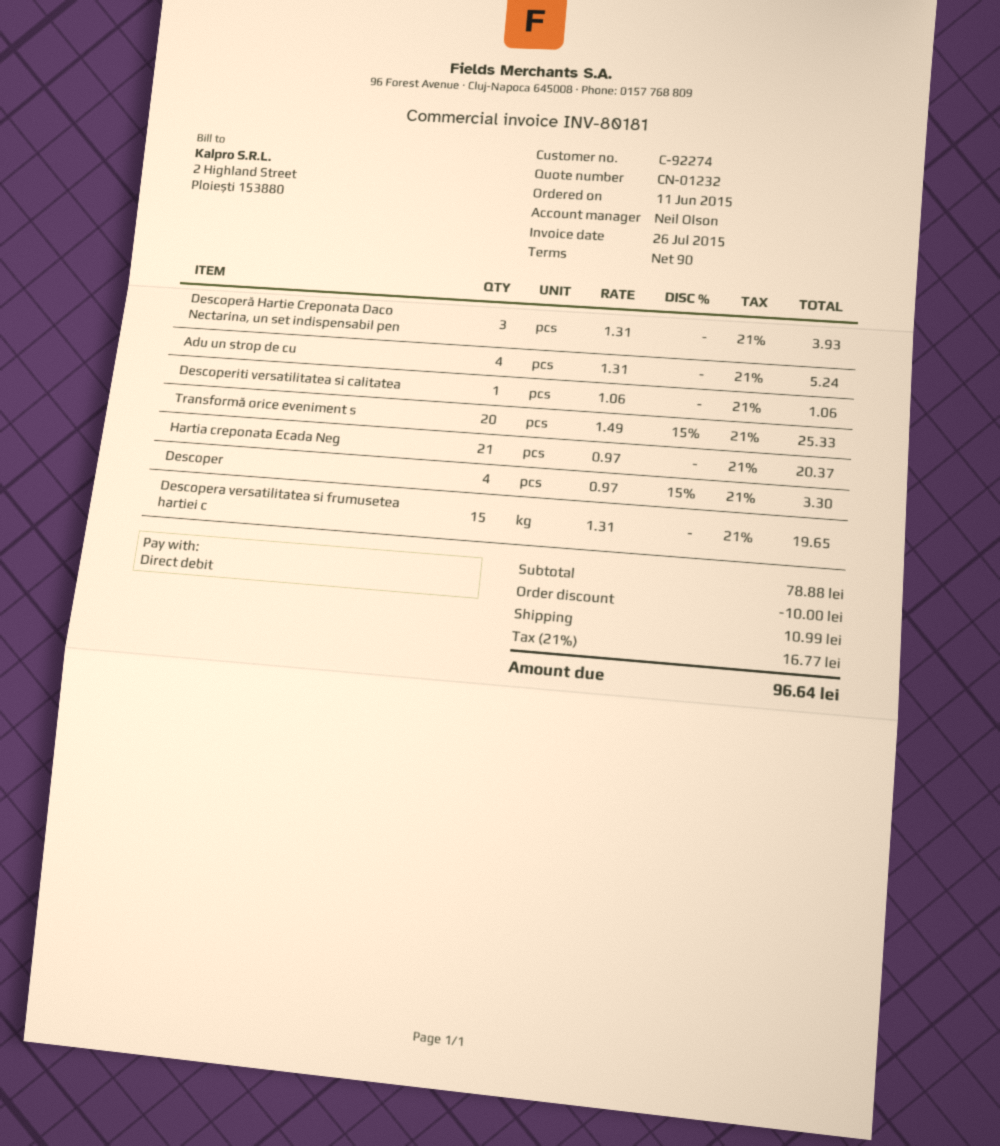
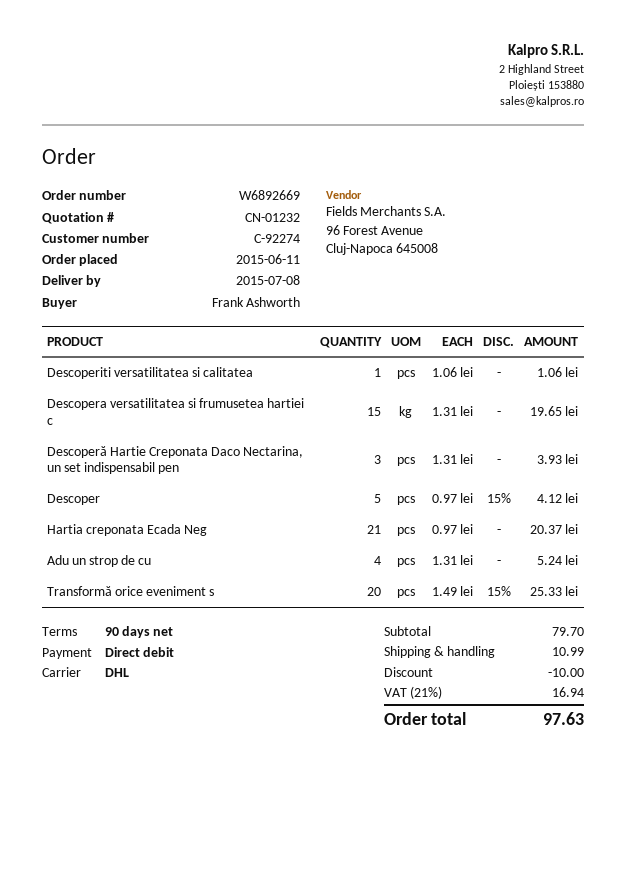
Descoper: 4 x 0.97 - 15% = 3.30 -> 5 x 0.97 - 15% = 4.12
subtotal: 78.88 -> 79.70
tax: 21% = 16.77 -> 21% = 16.94
total: 96.64 -> 97.63

